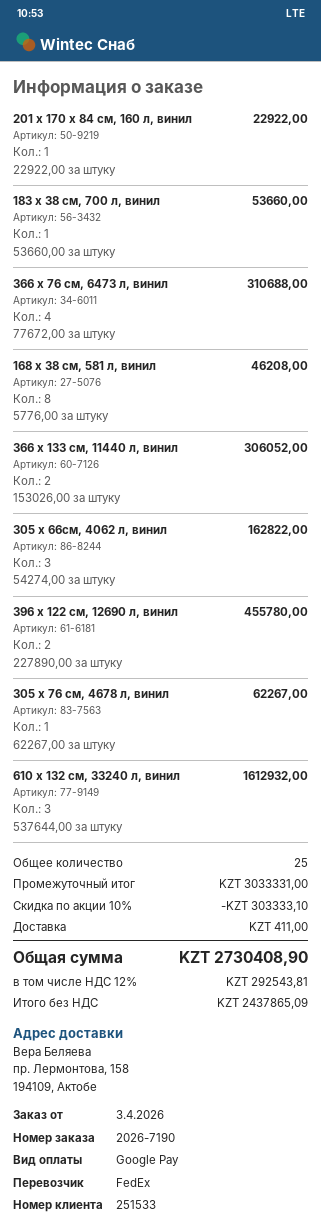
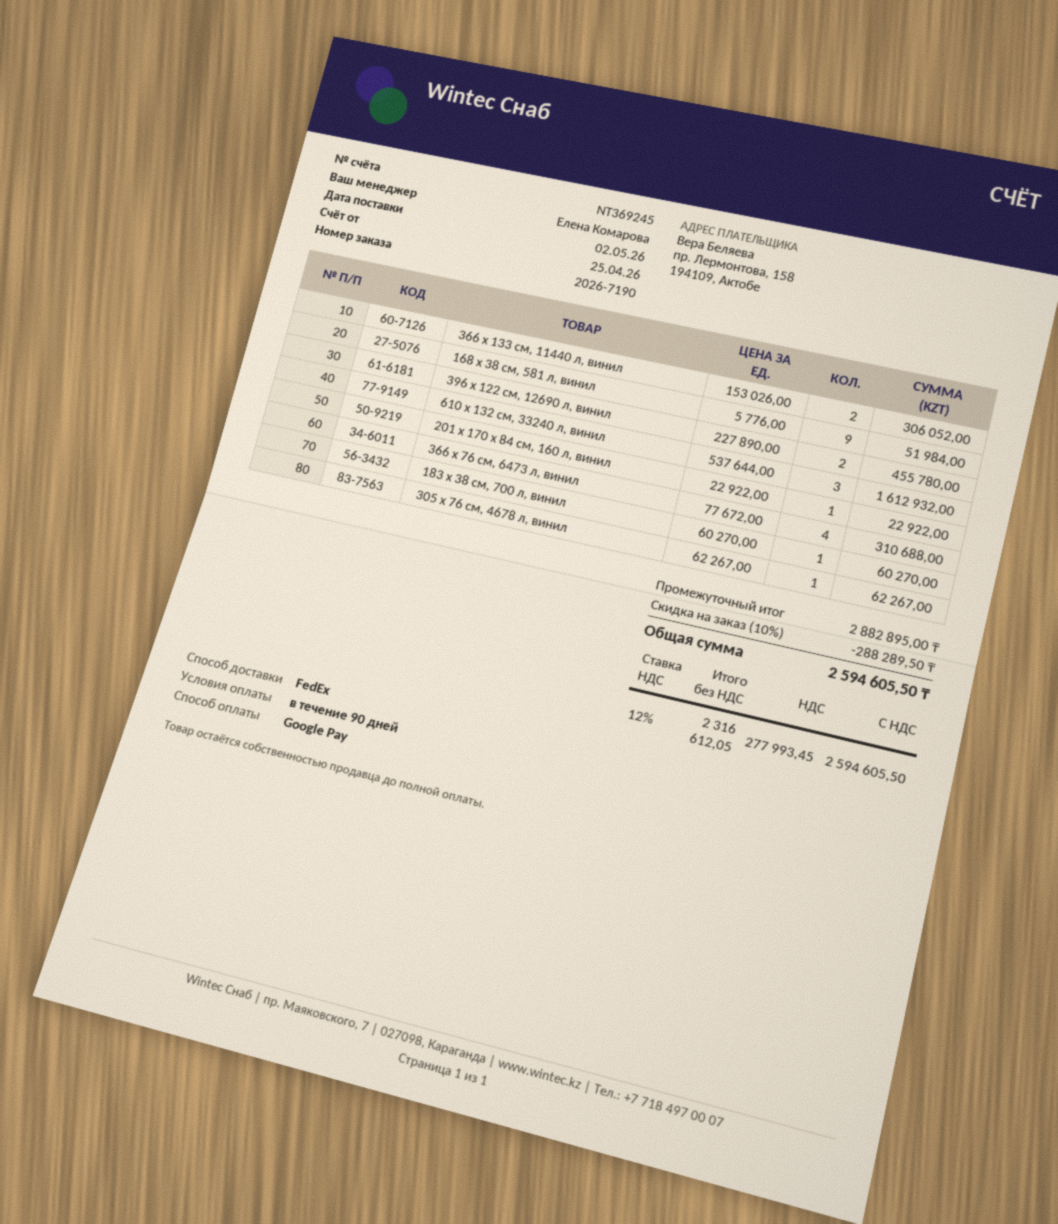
183 х 38 см, 700 л, винил: 1 x 53660.00 = 53660.00 -> 1 x 60270.00 = 60270.00
168 х 38 см, 581 л, винил: 8 x 5776.00 = 46208.00 -> 9 x 5776.00 = 51984.00
305 х 66см, 4062 л, винил: 3 x 54274.00 = 162822.00 -> none
subtotal: 3033331.00 -> 2882895.00
discount: 10% = 303333.10 -> 10% = 288289.50
shipping: 411.00 -> none
net: 2437865.09 -> 2316612.05
tax: 12% = 292543.81 -> 12% = 277993.45
total: 2730408.90 -> 2594605.50

